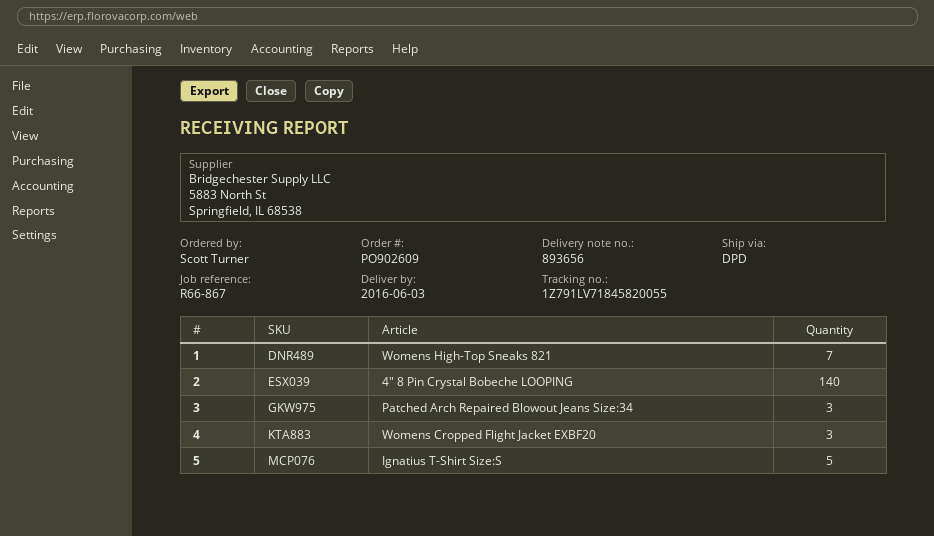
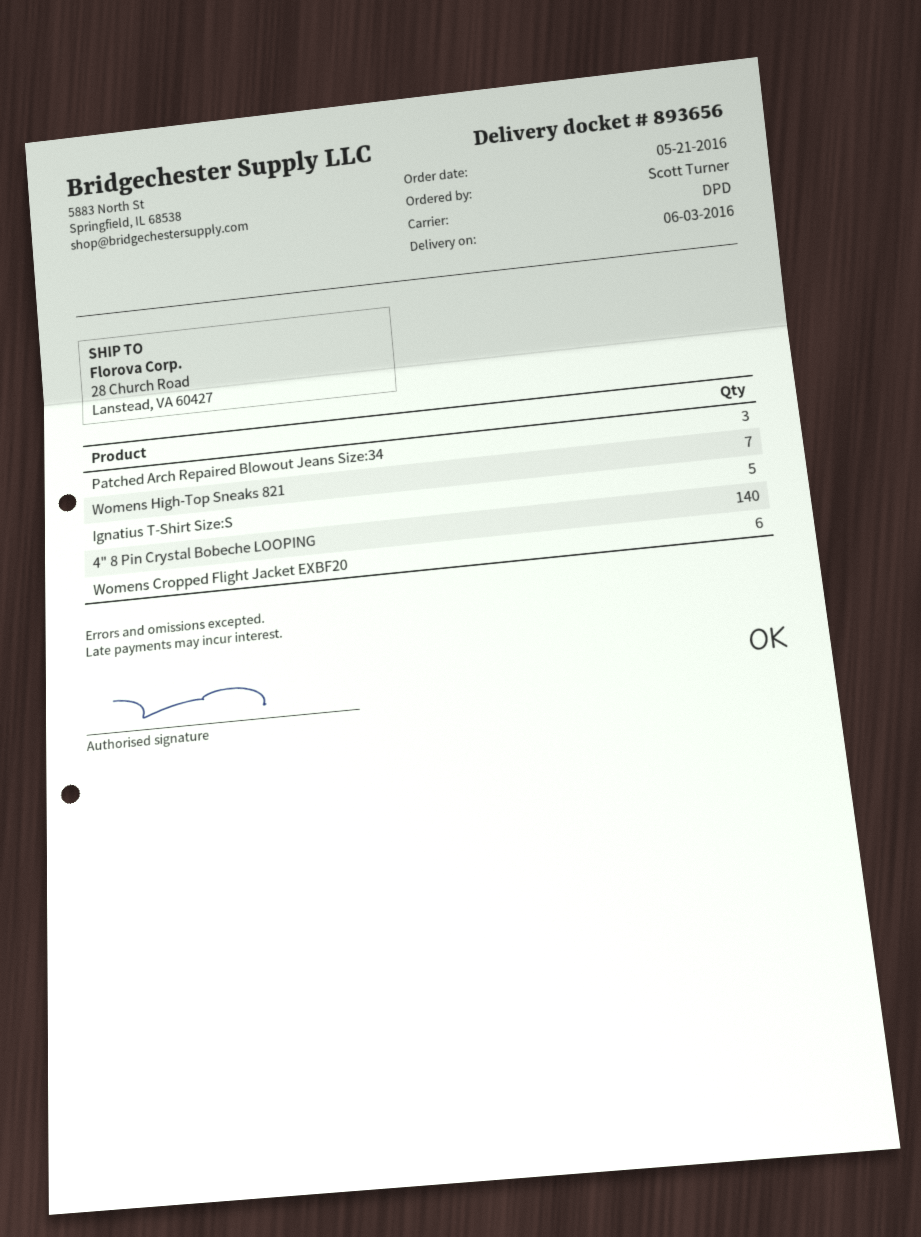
Womens Cropped Flight Jacket EXBF20: 3 -> 6

